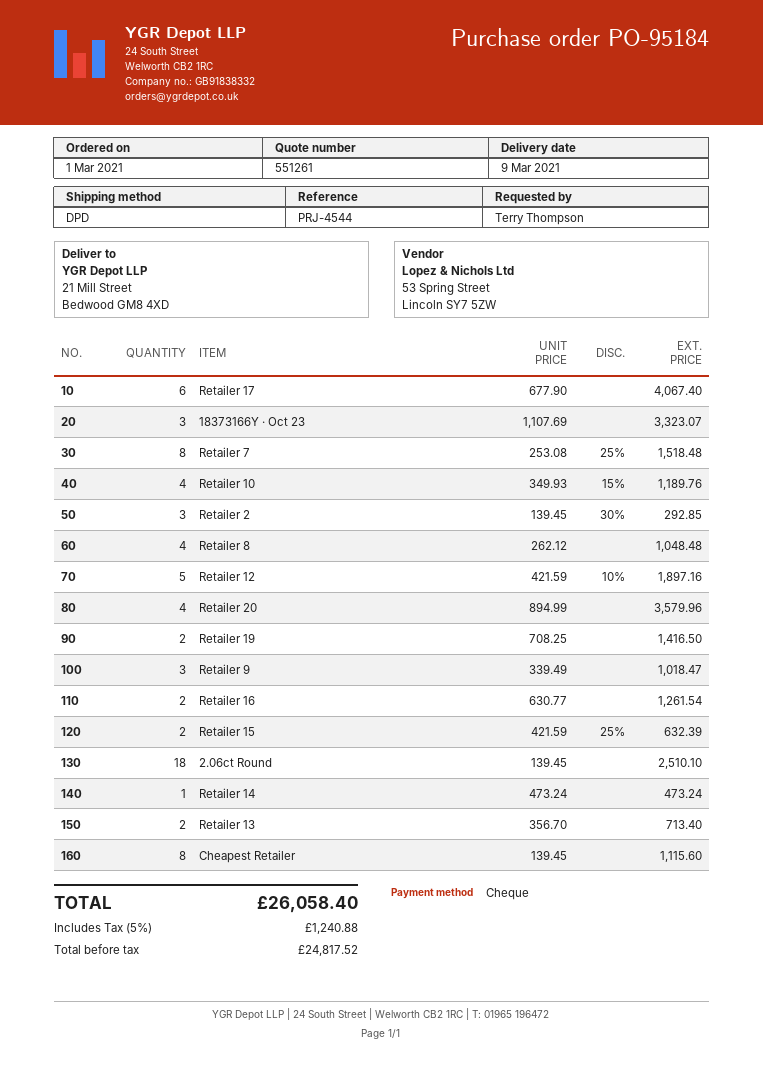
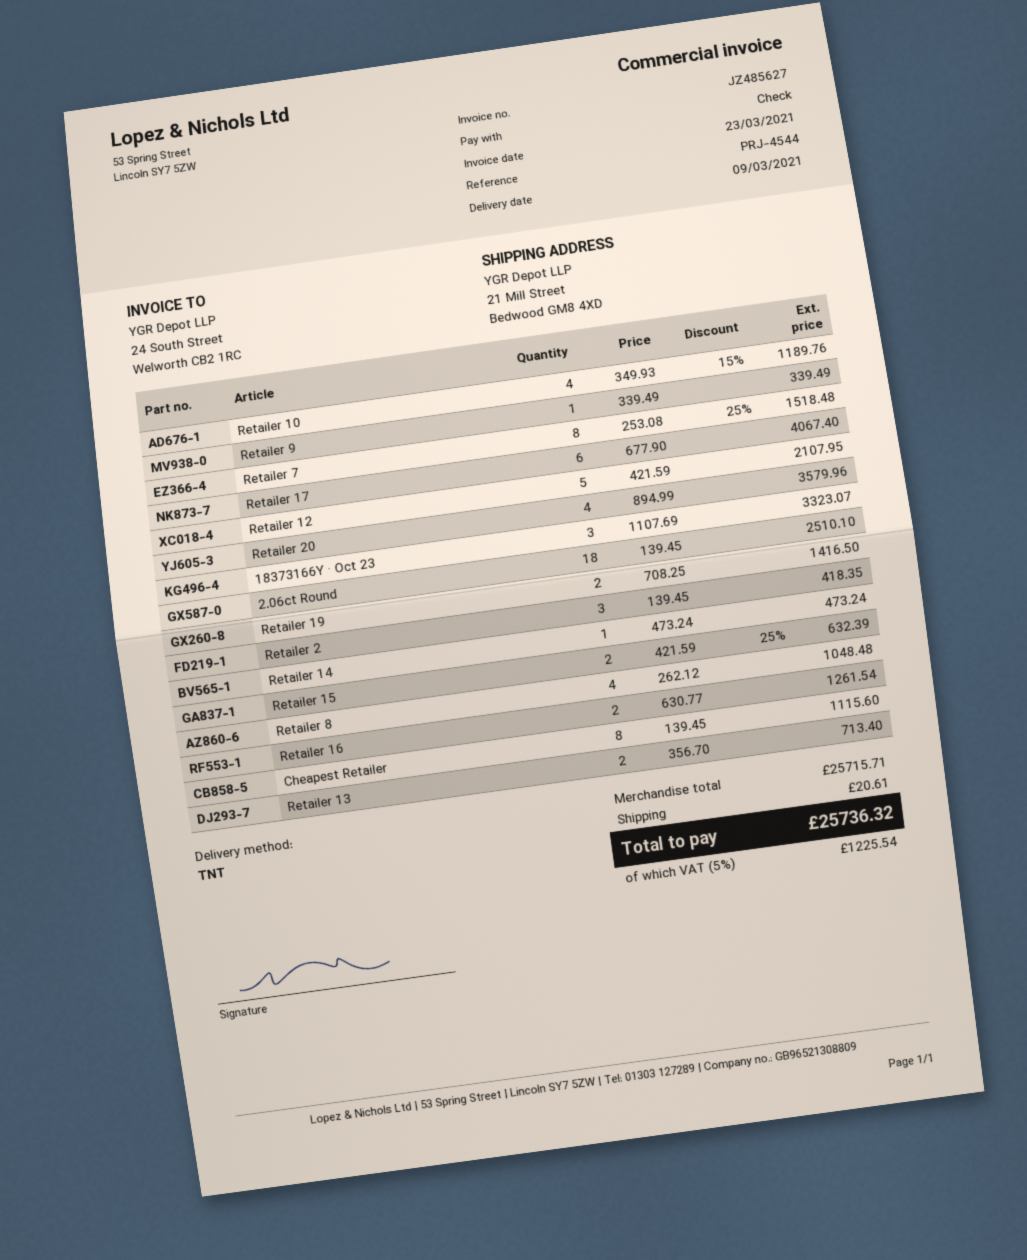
shipping method: DPD -> TNT
Retailer 2: 3 x 139.45 - 30% = 292.85 -> 3 x 139.45 = 418.35
Retailer 12: 5 x 421.59 - 10% = 1897.16 -> 5 x 421.59 = 2107.95
Retailer 9: 3 x 339.49 = 1018.47 -> 1 x 339.49 = 339.49
shipping: none -> 20.61
tax: 5% = 1240.88 -> 5% = 1225.54
total: 26058.40 -> 25736.32

